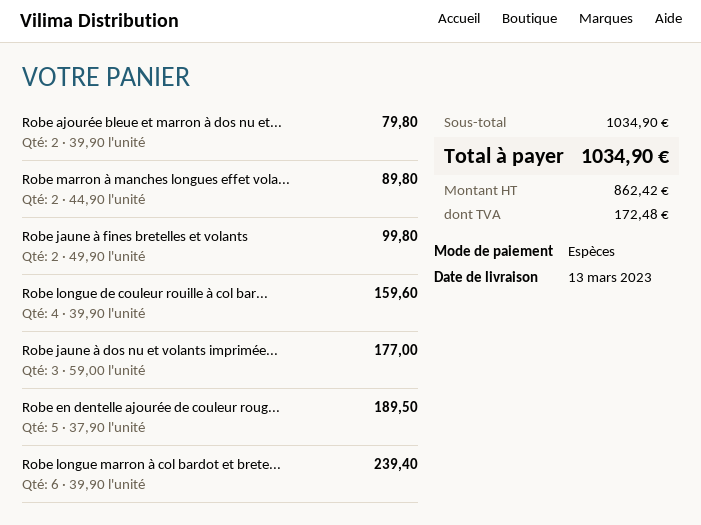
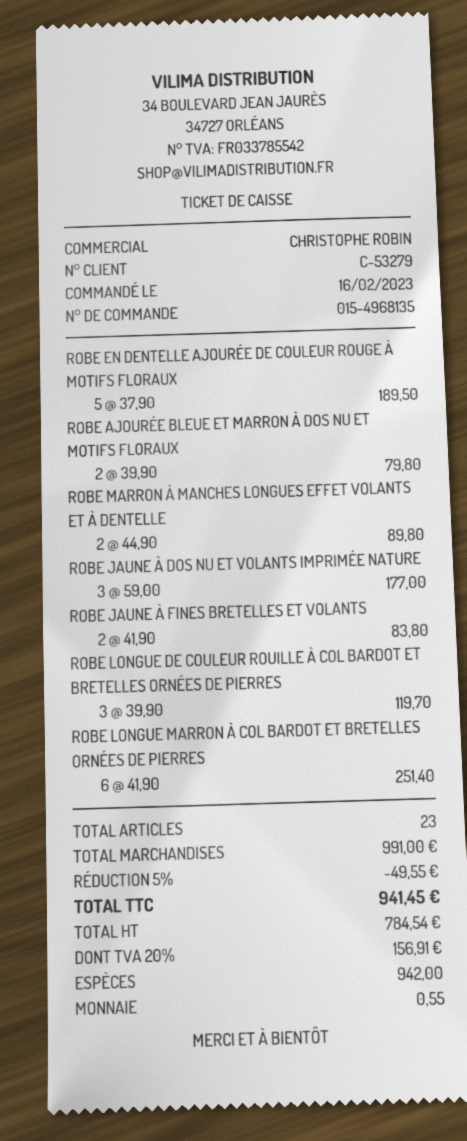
Robe jaune à fines bretelles et volants: 2 x 49.90 = 99.80 -> 2 x 41.90 = 83.80
Robe longue de couleur rouille à col bar...: 4 x 39.90 = 159.60 -> 3 x 39.90 = 119.70
Robe longue marron à col bardot et brete...: 6 x 39.90 = 239.40 -> 6 x 41.90 = 251.40
subtotal: 1034.90 -> 991.00
discount: none -> 5% = 49.55
net: 862.42 -> 784.54
tax: 172.48 -> 156.91
total: 1034.90 -> 941.45

